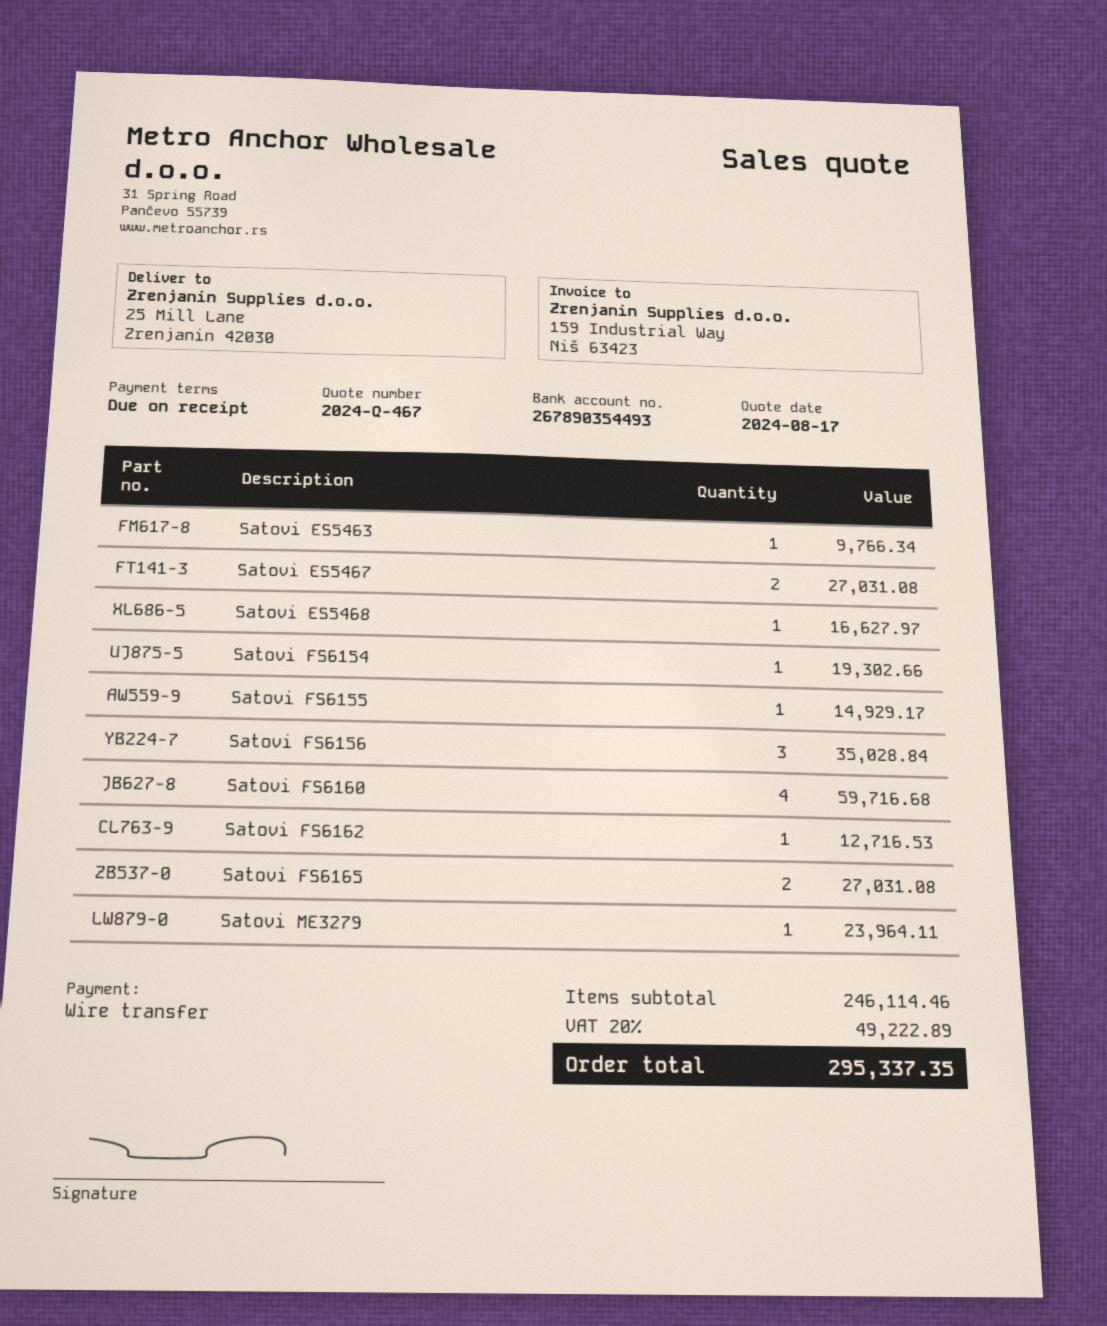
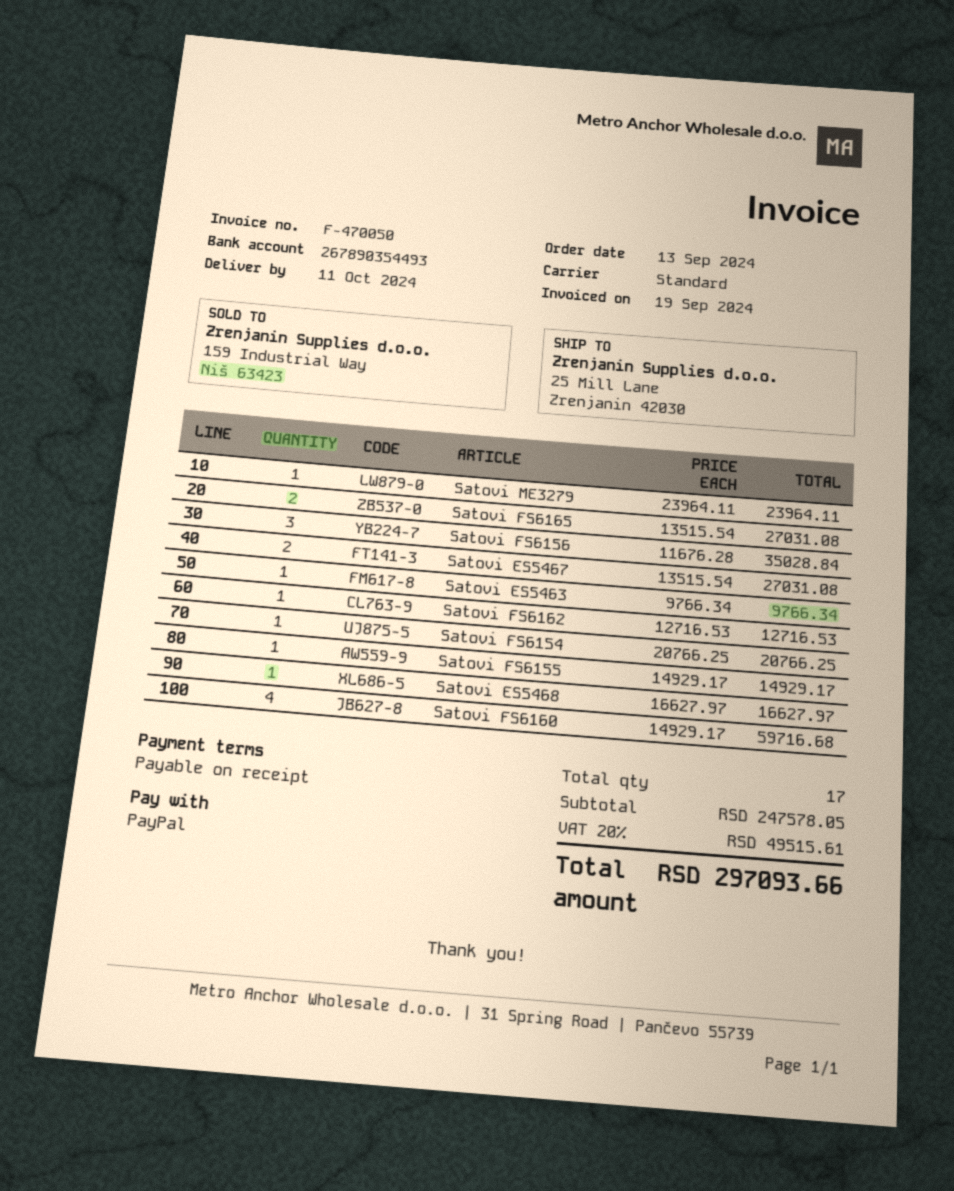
payment method: bank transfer -> PayPal
Satovi FS6154: 1 for 19302.66 -> 1 for 20766.25
subtotal: 246114.46 -> 247578.05
tax: 20% = 49222.89 -> 20% = 49515.61
total: 295337.35 -> 297093.66

